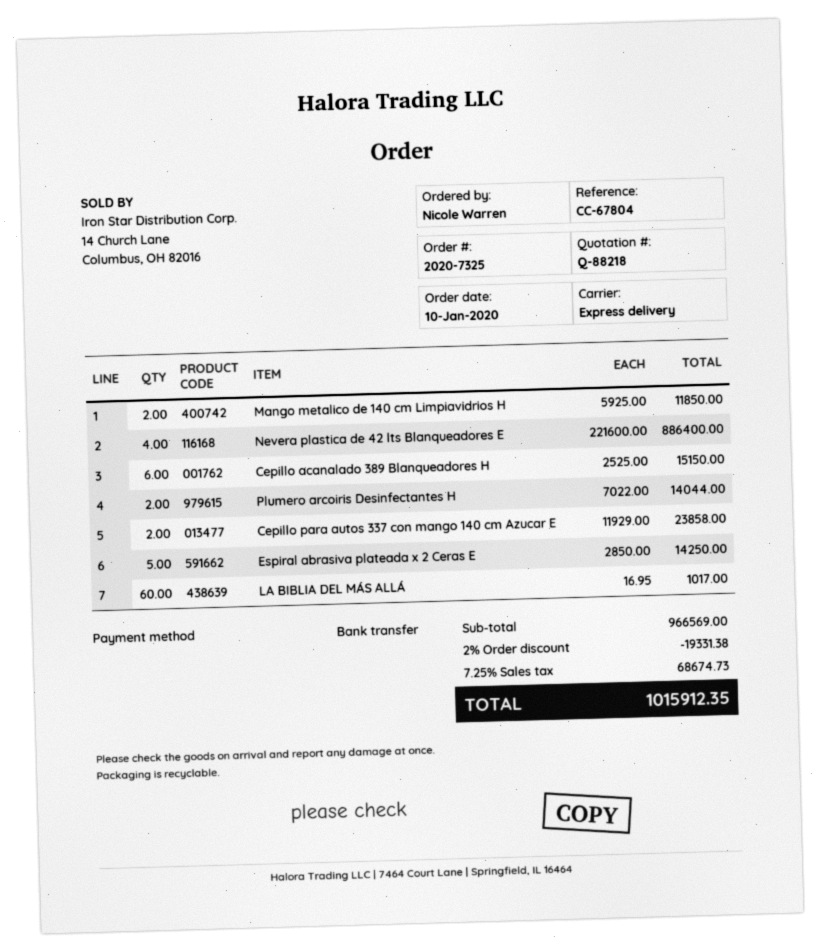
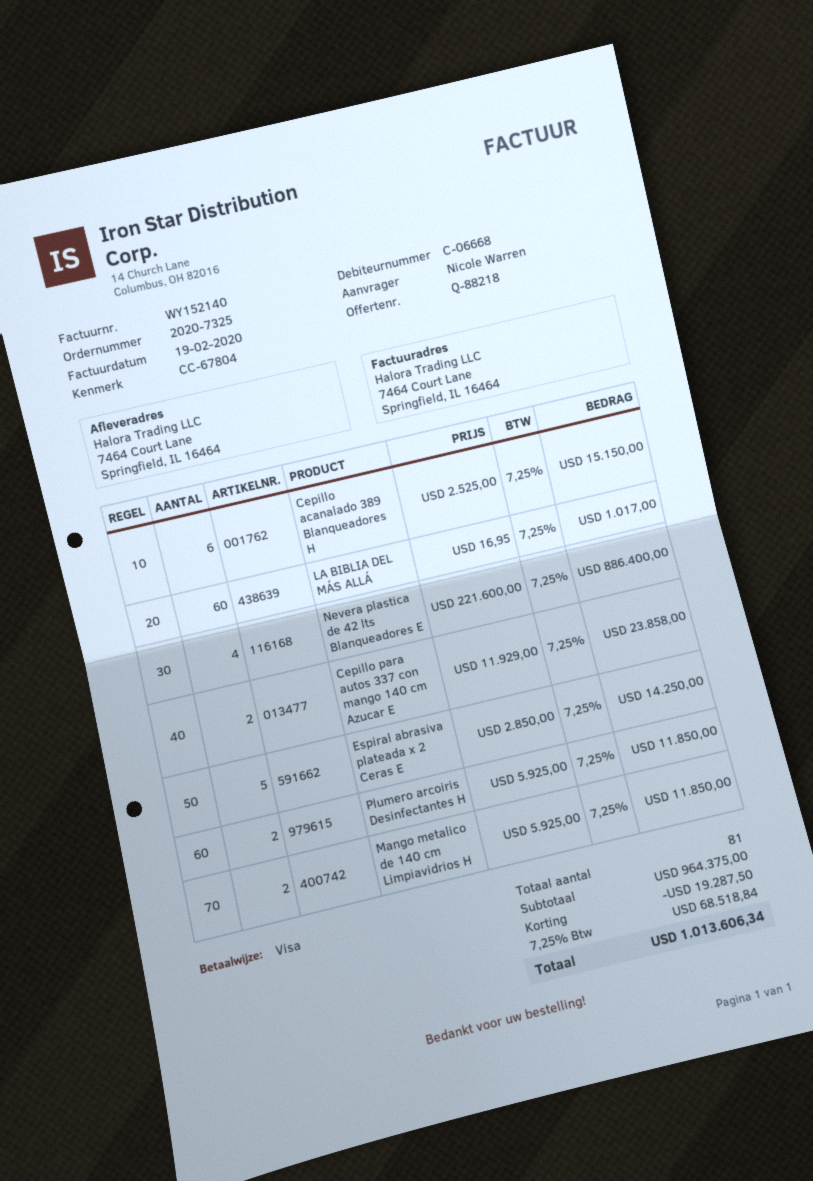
payment method: bank transfer -> Visa
Plumero arcoiris Desinfectantes H: 2 x 7022.00 = 14044.00 -> 2 x 5925.00 = 11850.00
subtotal: 966569.00 -> 964375.00
discount: 19331.38 -> 19287.50
tax: 7.25% = 68674.73 -> 7.25% = 68518.84
total: 1015912.35 -> 1013606.34

